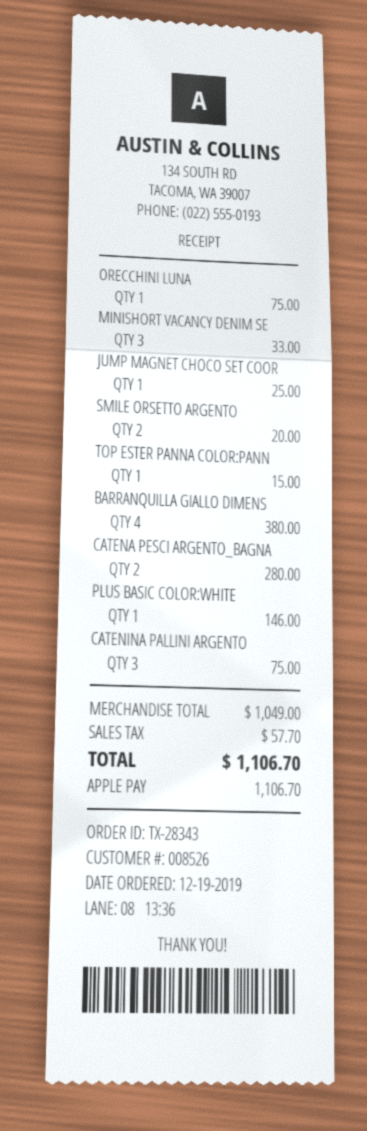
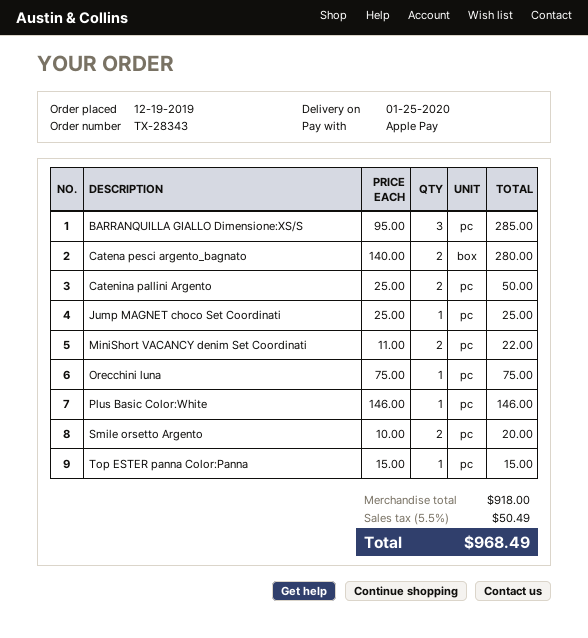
MINISHORT VACANCY DENIM SE: 3 for 33.00 -> 2 for 22.00
BARRANQUILLA GIALLO DIMENS: 4 for 380.00 -> 3 for 285.00
CATENINA PALLINI ARGENTO: 3 for 75.00 -> 2 for 50.00
subtotal: 1049.00 -> 918.00
tax: 57.70 -> 50.49
total: 1106.70 -> 968.49

